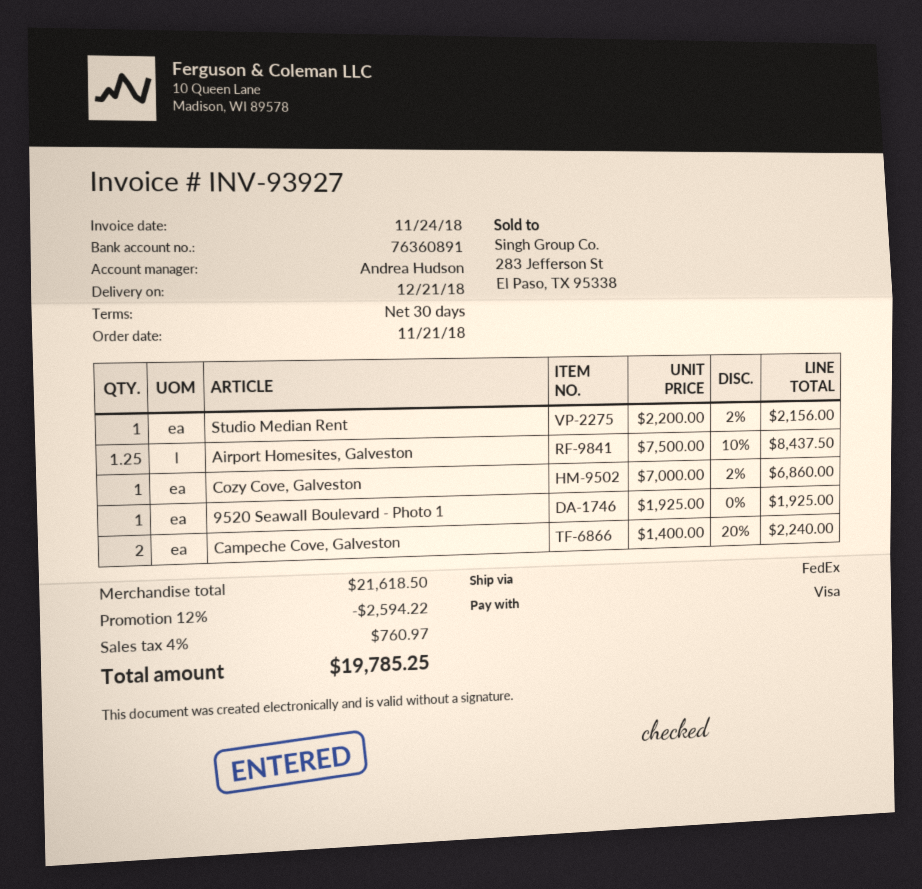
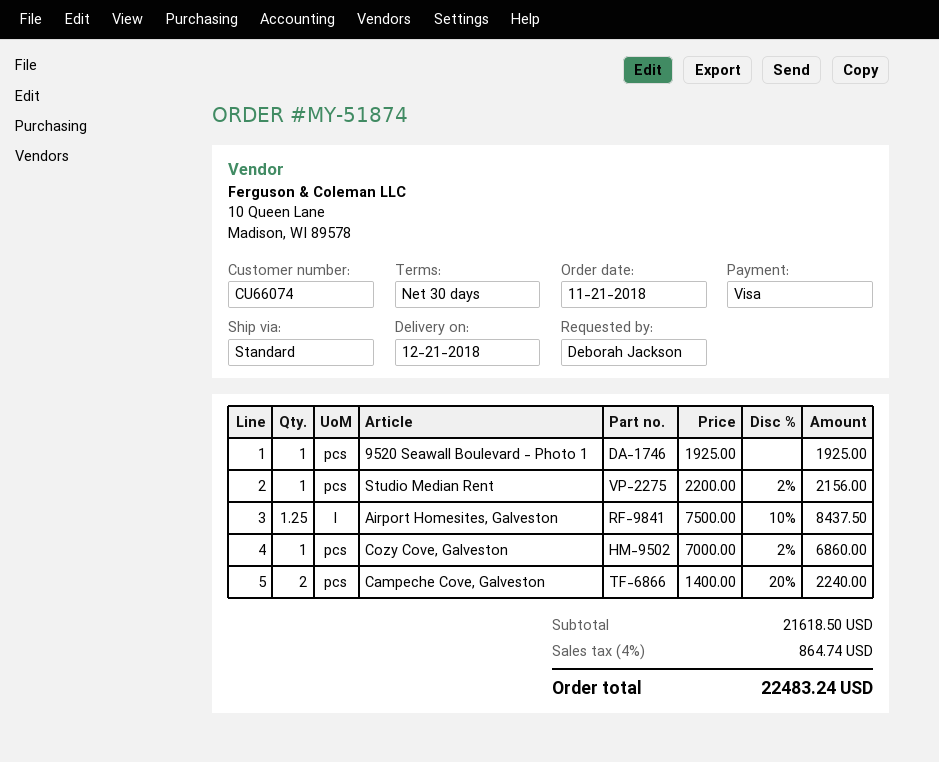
shipping method: FedEx -> standard
discount: 12% = 2594.22 -> none
tax: 4% = 760.97 -> 4% = 864.74
total: 19785.25 -> 22483.24

